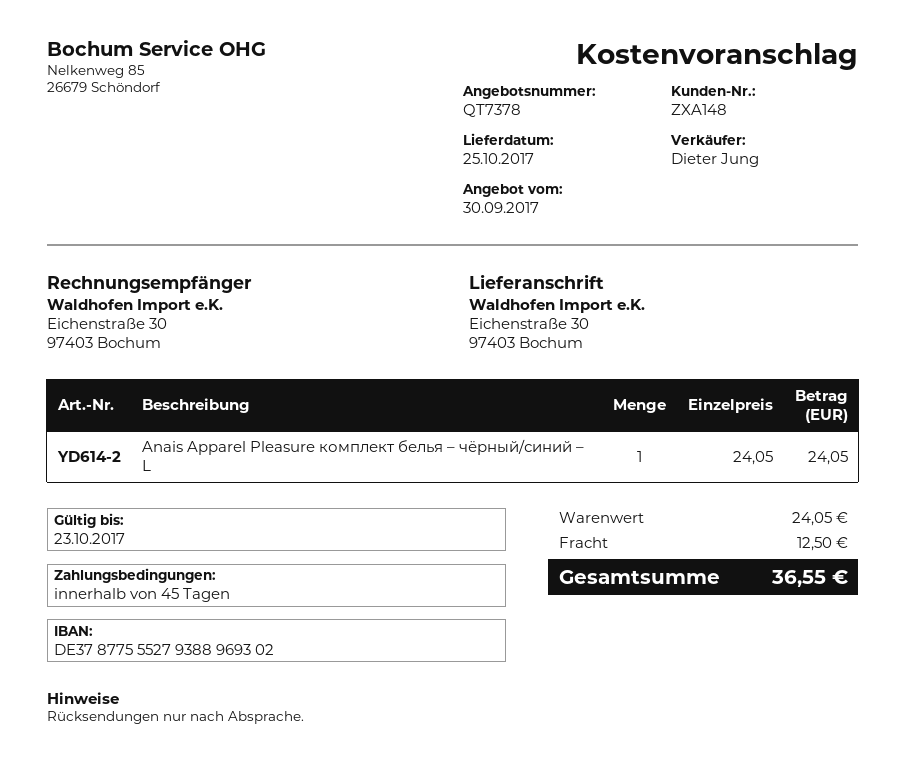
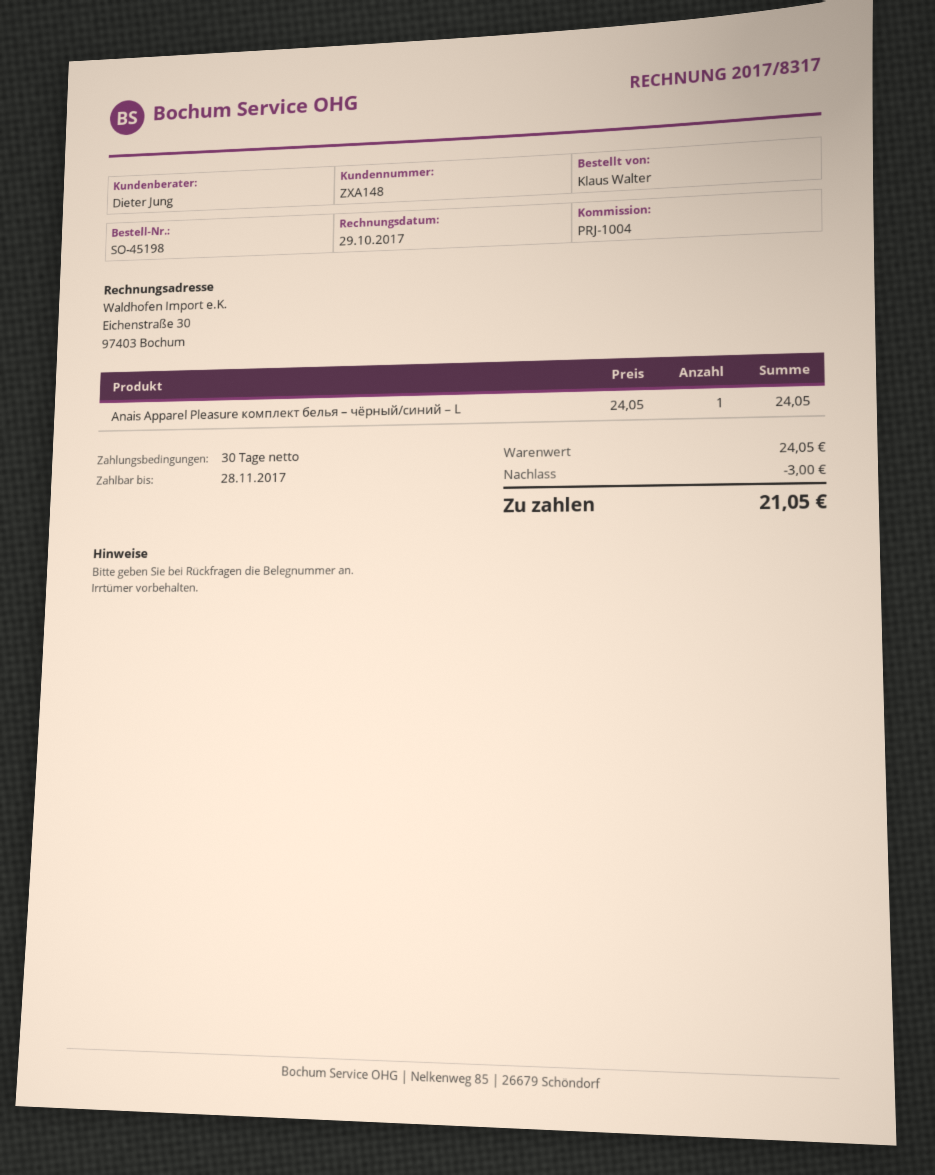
payment terms: 45 days -> 30 days
discount: none -> 3.00
shipping: 12.50 -> none
total: 36.55 -> 21.05

